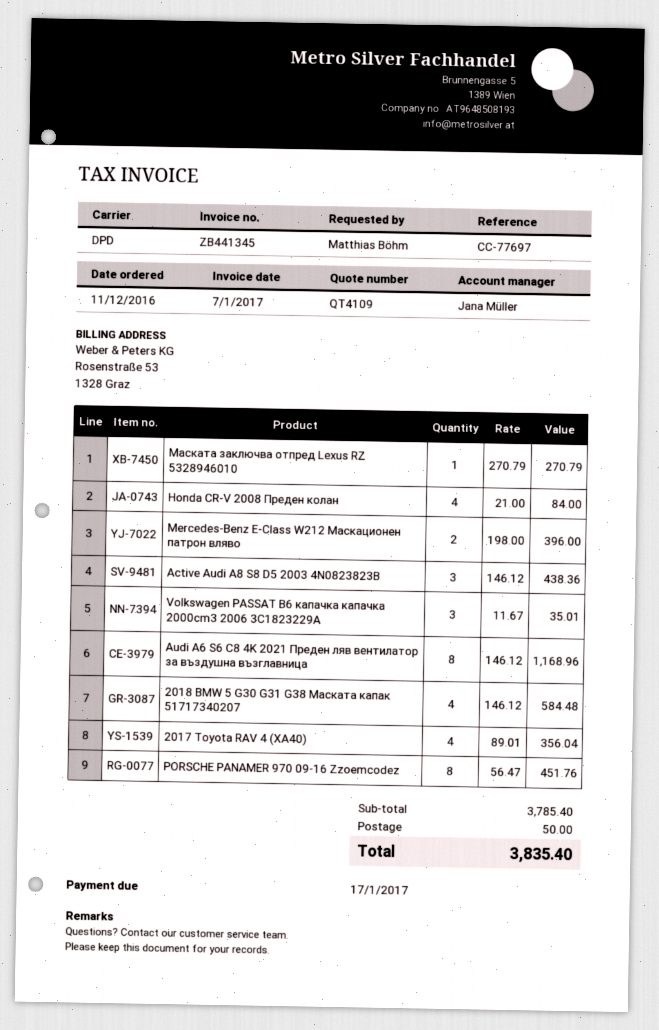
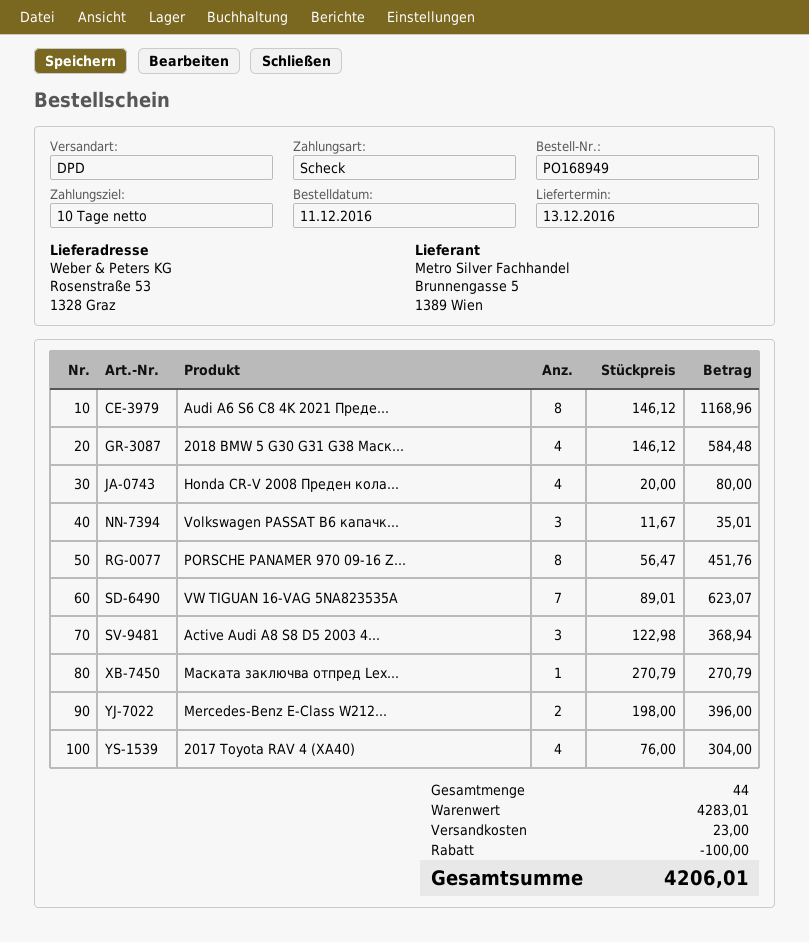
Honda CR-V 2008 Преден колан: 4 x 21.00 = 84.00 -> 4 x 20.00 = 80.00
Active Audi A8 S8 D5 2003 4N0823823B: 3 x 146.12 = 438.36 -> 3 x 122.98 = 368.94
2017 Toyota RAV 4 (XA40): 4 x 89.01 = 356.04 -> 4 x 76.00 = 304.00
VW TIGUAN 16-VAG 5NA823535A: none -> 7 x 89.01 = 623.07
subtotal: 3785.40 -> 4283.01
discount: none -> 100.00
shipping: 50.00 -> 23.00
total: 3835.40 -> 4206.01

